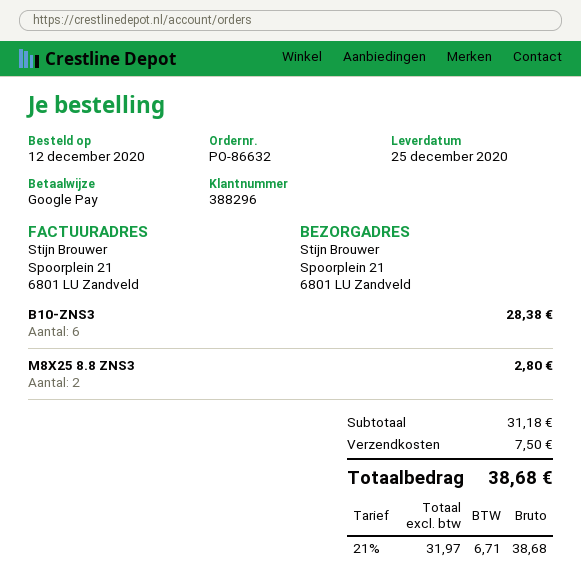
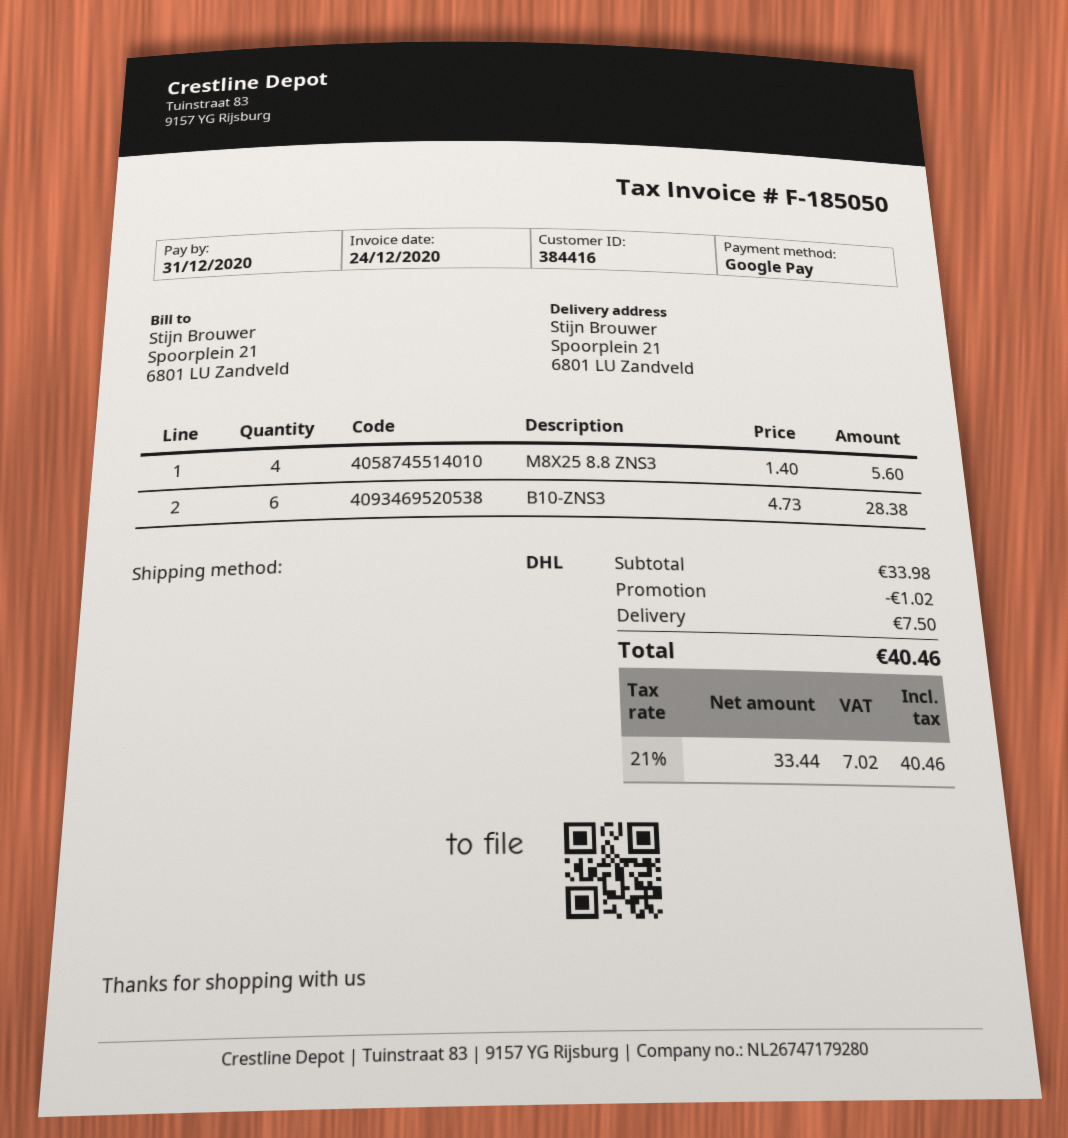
customer number: 388296 -> 384416
M8X25 8.8 ZNS3: 2 for 2.80 -> 4 for 5.60
subtotal: 31.18 -> 33.98
discount: none -> 1.02
net: 31.97 -> 33.44
tax: 21% = 6.71 -> 21% = 7.02
total: 38.68 -> 40.46

